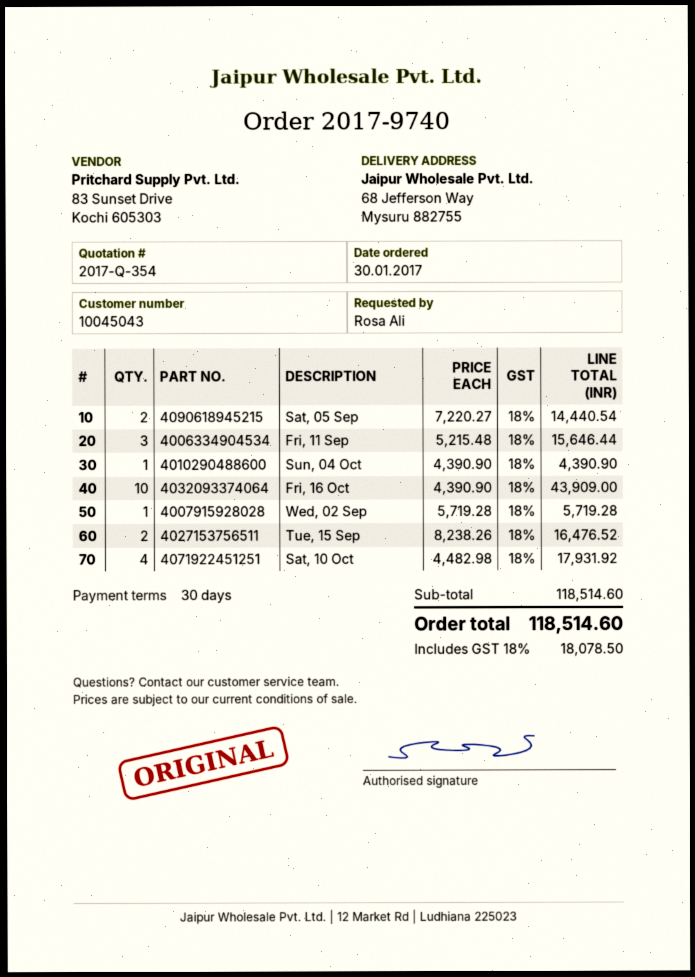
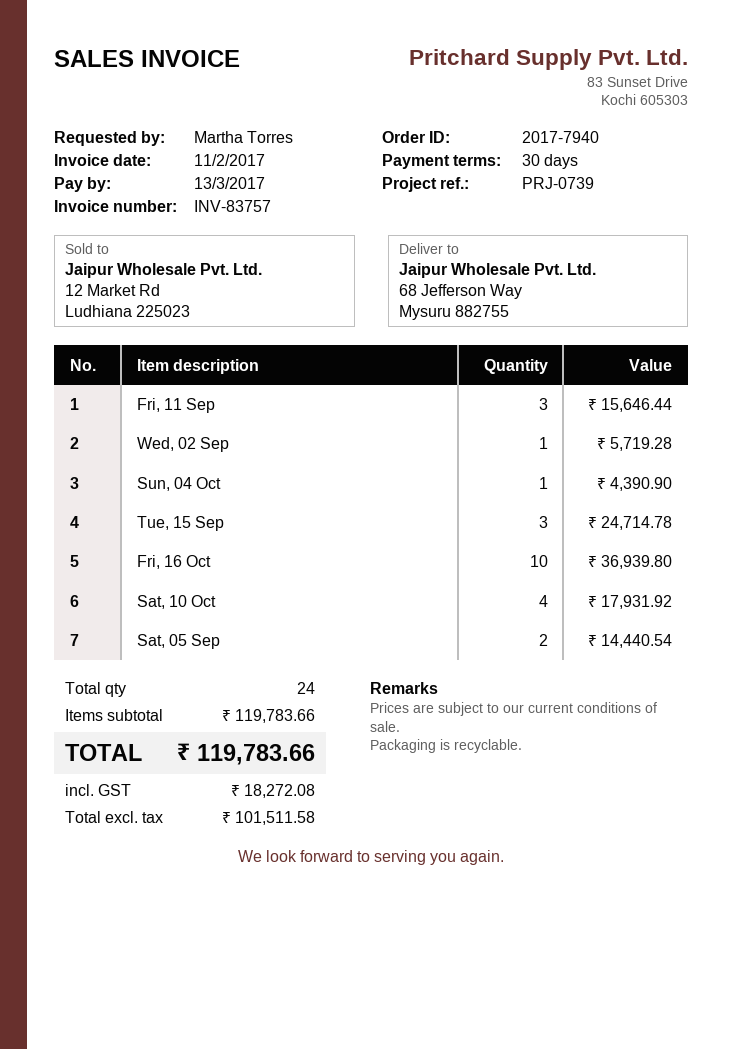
order number: 2017-9740 -> 2017-7940
ordered by: Rosa Ali -> Martha Torres
Fri, 16 Oct: 10 for 43909.00 -> 10 for 36939.80
Tue, 15 Sep: 2 for 16476.52 -> 3 for 24714.78
subtotal: 118514.60 -> 119783.66
tax: 18078.50 -> 18272.08
total: 118514.60 -> 119783.66

